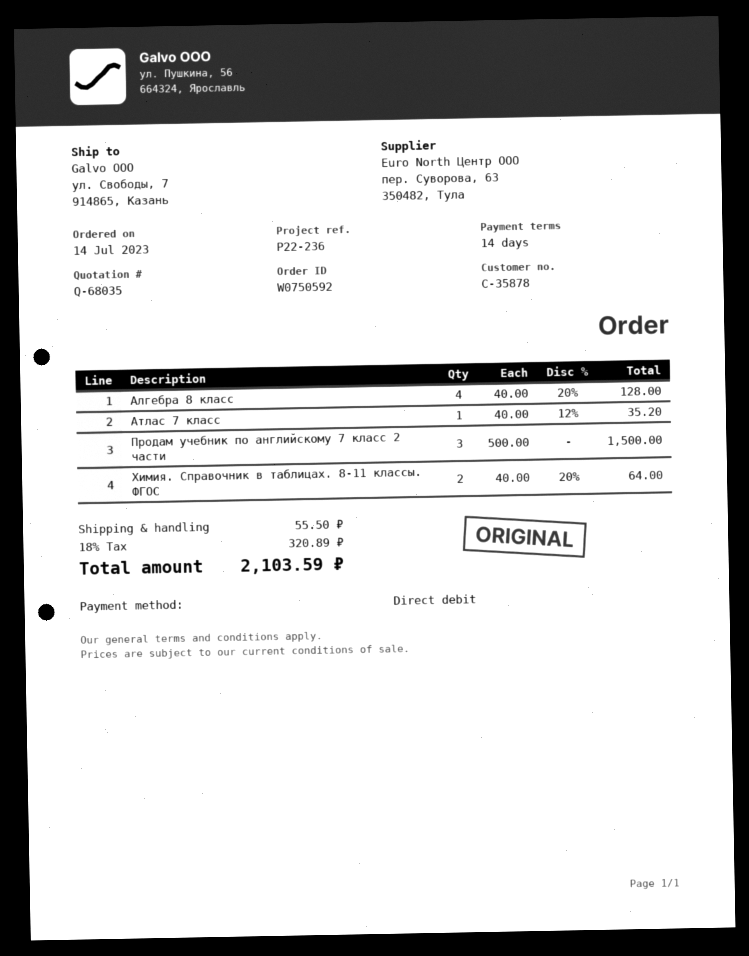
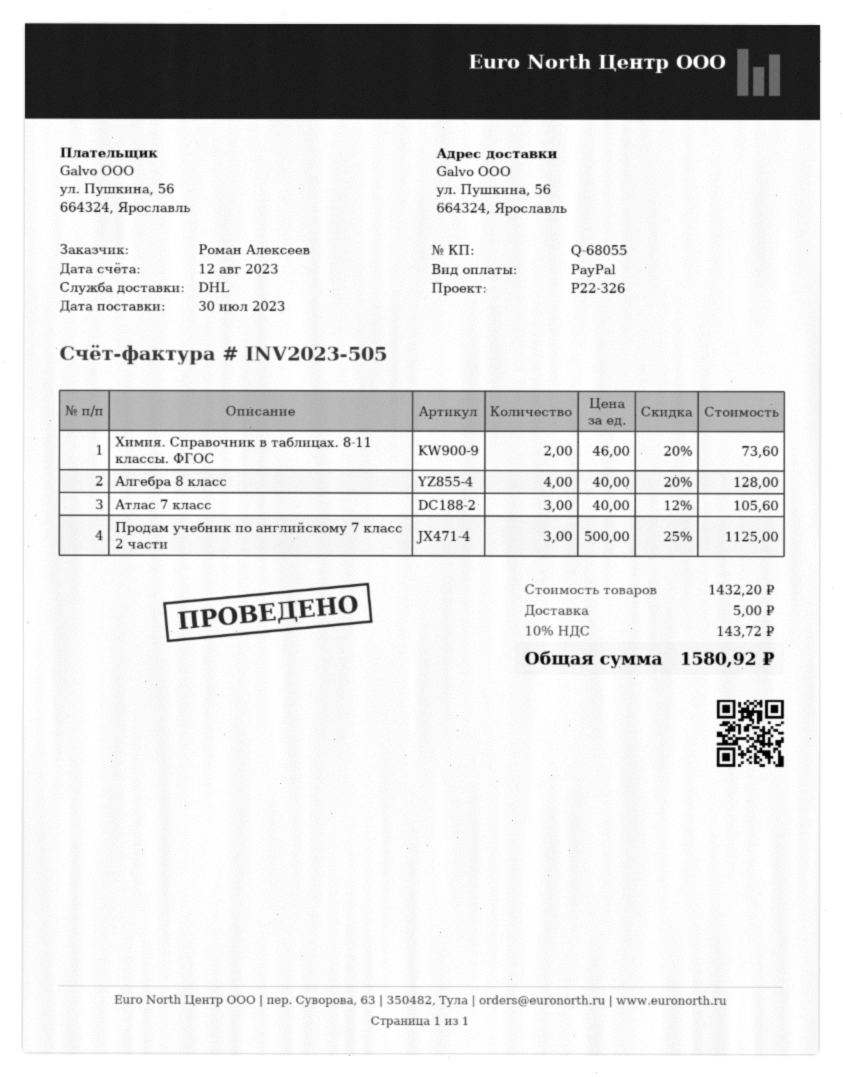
quote number: Q-68035 -> Q-68055
reference: P22-236 -> P22-326
payment method: direct debit -> PayPal
ship to: ул. Свободы, 7, 914865, Казань -> ул. Пушкина, 56, 664324, Ярославль
Атлас 7 класс: 1 x 40.00 - 12% = 35.20 -> 3 x 40.00 - 12% = 105.60
Продам учебник по английскому 7 класс 2 части: 3 x 500.00 = 1500.00 -> 3 x 500.00 - 25% = 1125.00
Химия. Справочник в таблицах. 8-11 классы. ФГОС: 2 x 40.00 - 20% = 64.00 -> 2 x 46.00 - 20% = 73.60
shipping: 55.50 -> 5.00
tax: 18% = 320.89 -> 10% = 143.72
total: 2103.59 -> 1580.92

